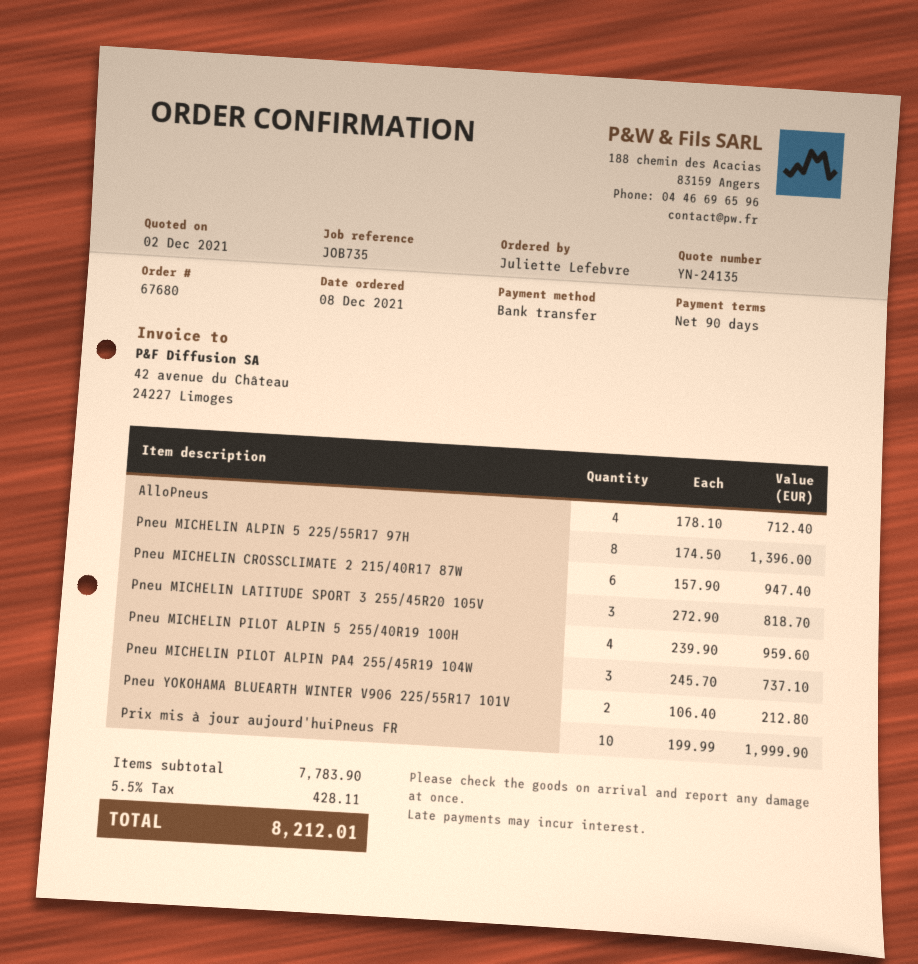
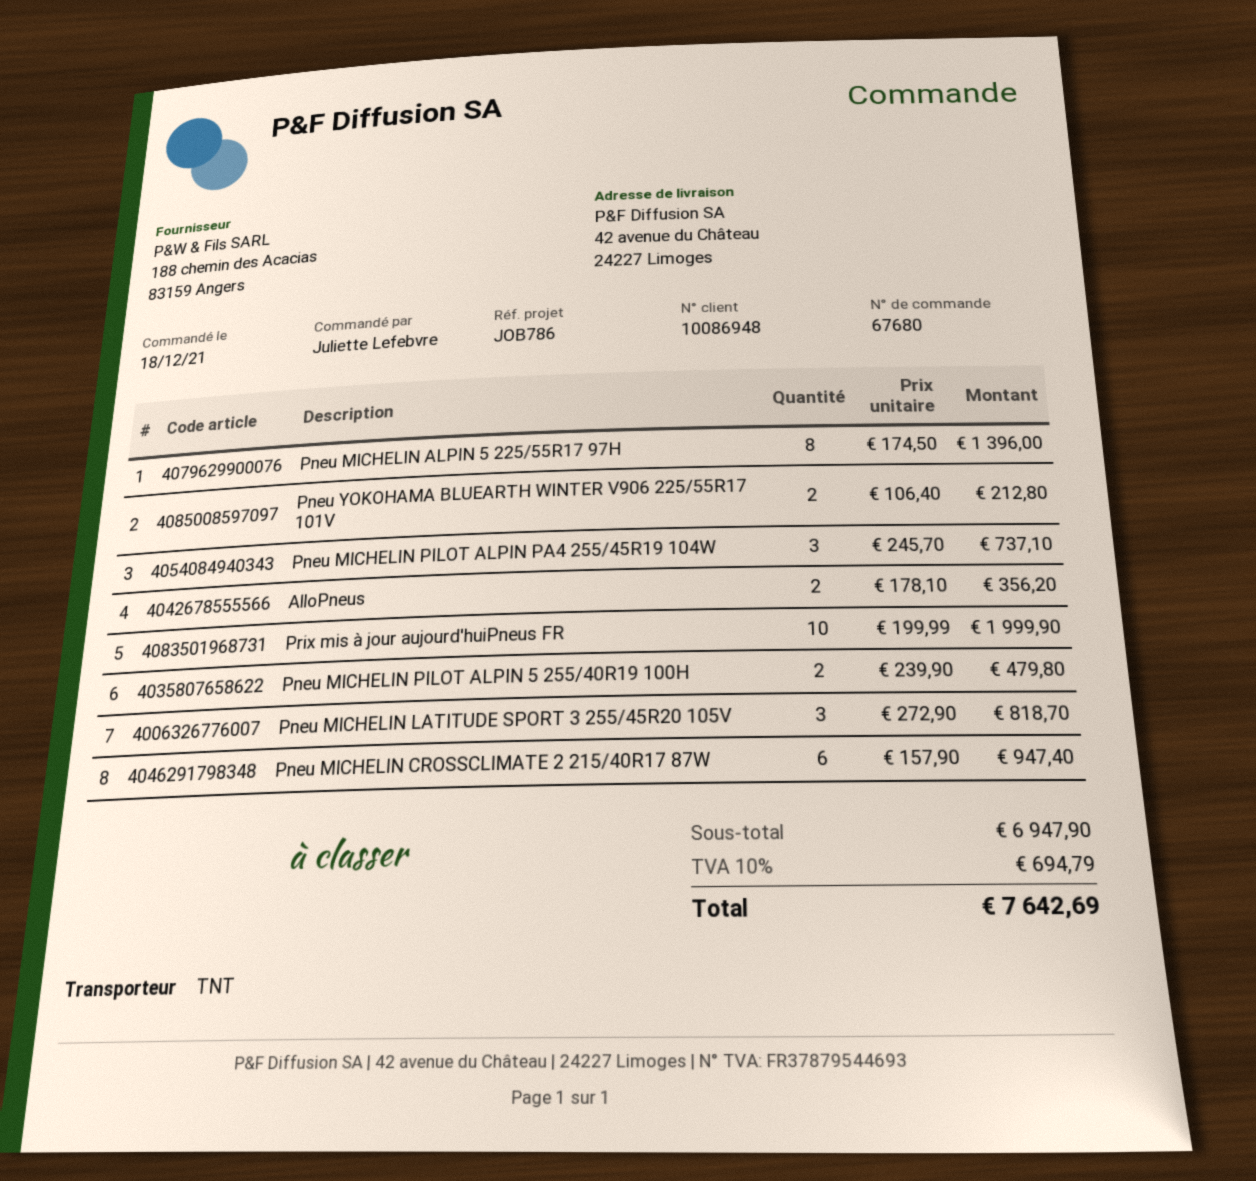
order date: 2021-12-08 -> 2021-12-18
reference: JOB735 -> JOB786
AlloPneus: 4 x 178.10 = 712.40 -> 2 x 178.10 = 356.20
Pneu MICHELIN PILOT ALPIN 5 255/40R19 100H: 4 x 239.90 = 959.60 -> 2 x 239.90 = 479.80
subtotal: 7783.90 -> 6947.90
tax: 5.5% = 428.11 -> 10% = 694.79
total: 8212.01 -> 7642.69

